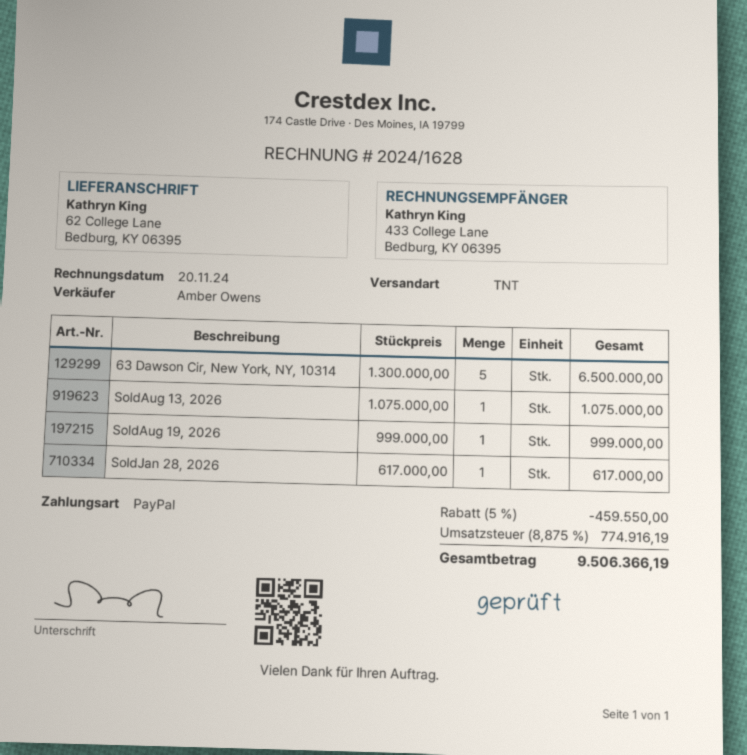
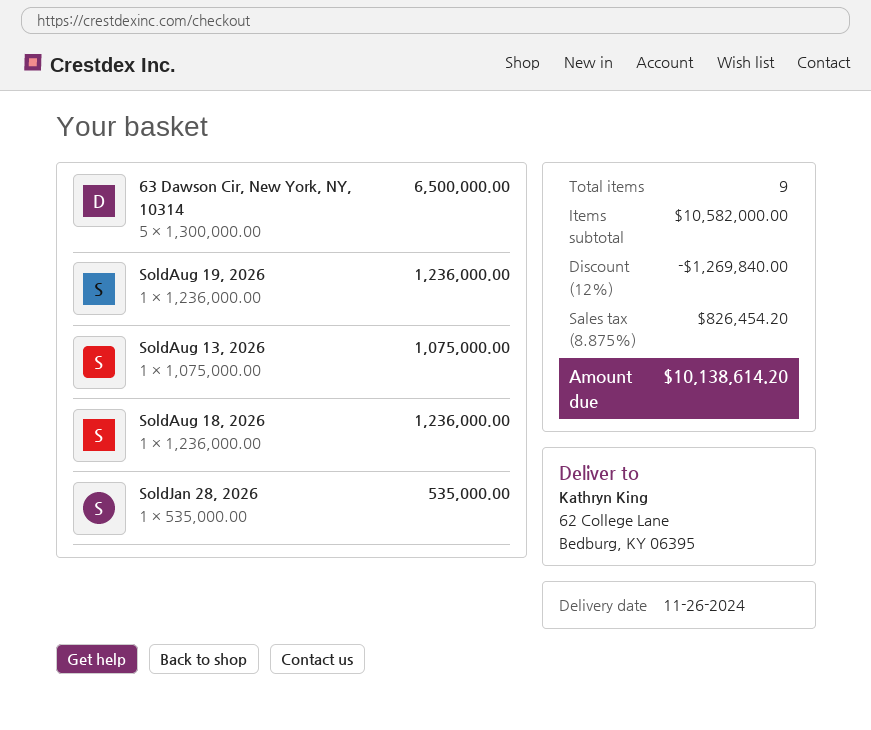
SoldAug 19, 2026: 1 x 999000.00 = 999000.00 -> 1 x 1236000.00 = 1236000.00
SoldJan 28, 2026: 1 x 617000.00 = 617000.00 -> 1 x 535000.00 = 535000.00
SoldAug 18, 2026: none -> 1 x 1236000.00 = 1236000.00
discount: 5% = 459550.00 -> 12% = 1269840.00
tax: 8.875% = 774916.19 -> 8.875% = 826454.20
total: 9506366.19 -> 10138614.20

